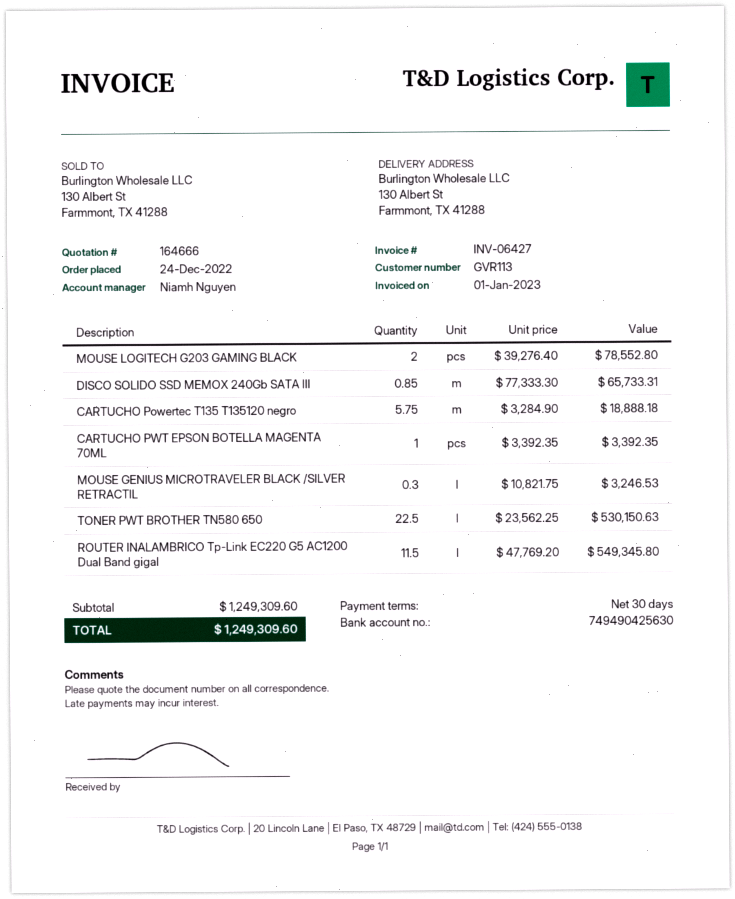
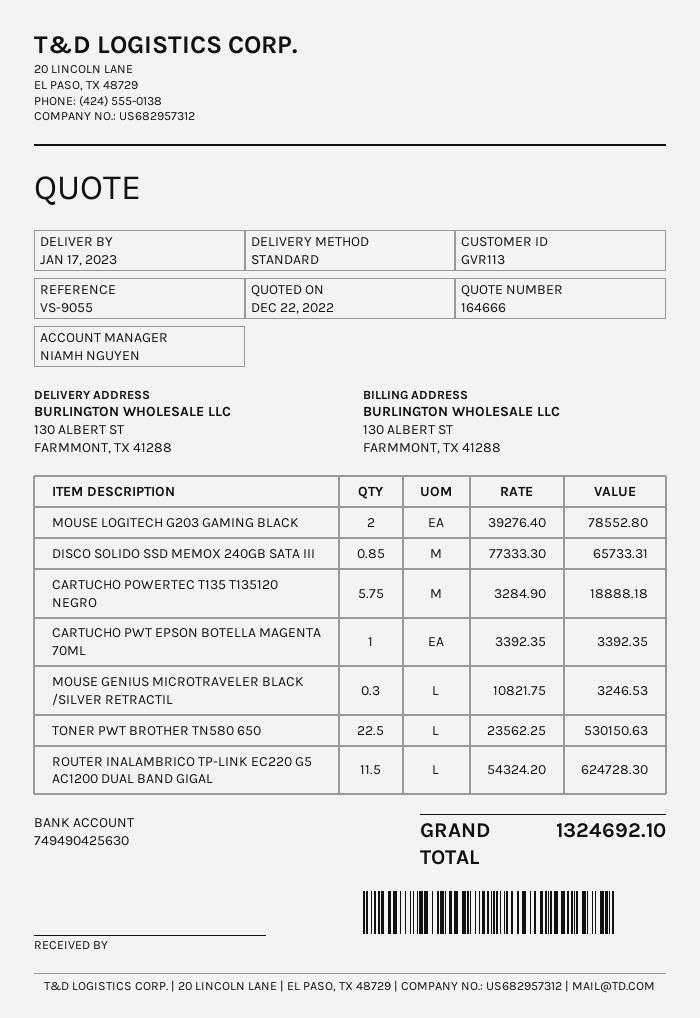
ROUTER INALAMBRICO Tp-Link EC220 G5 AC1200 Dual Band gigal: 11.5 x 47769.20 = 549345.80 -> 11.5 x 54324.20 = 624728.30
total: 1249309.60 -> 1324692.10

